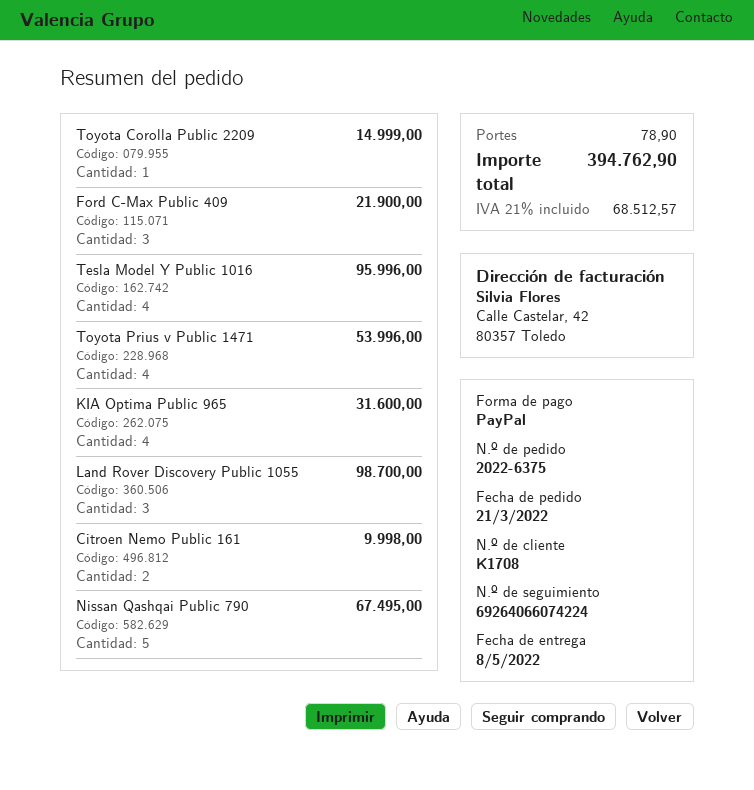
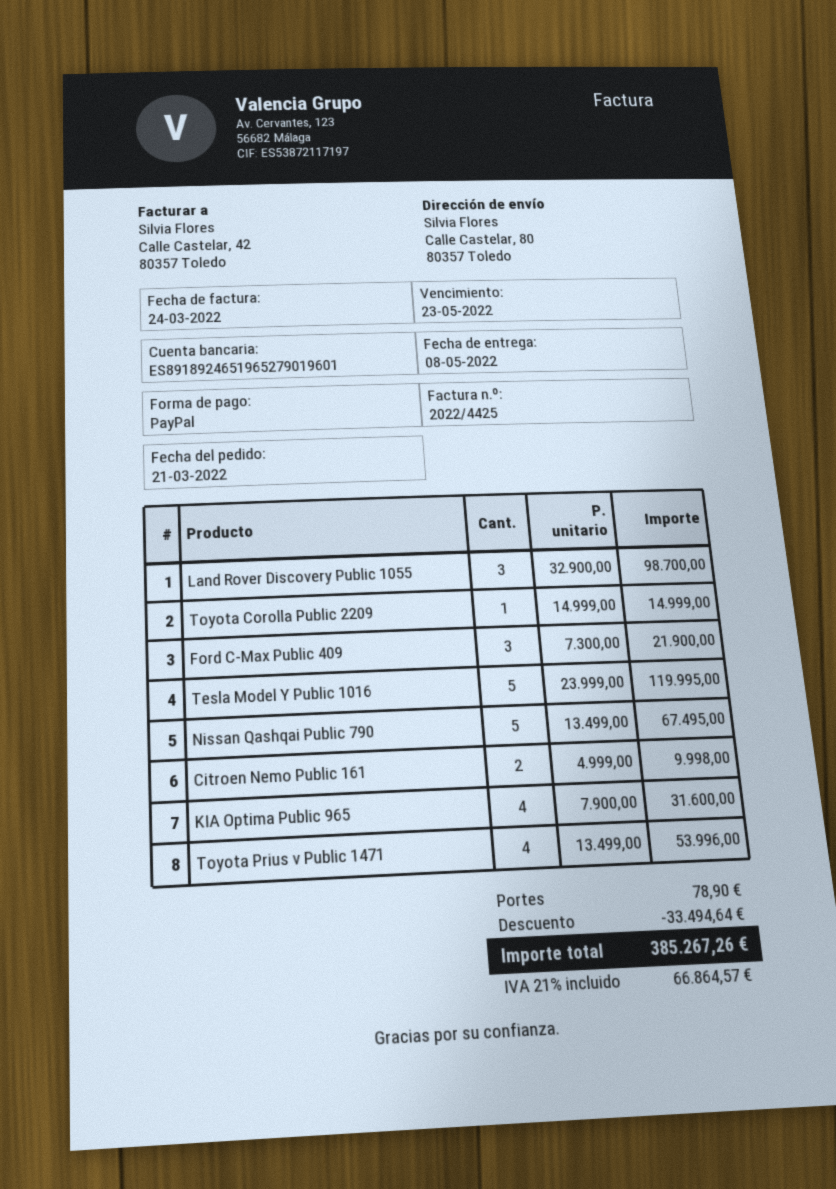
Tesla Model Y Public 1016: 4 for 95996.00 -> 5 for 119995.00
discount: none -> 33494.64
tax: 21% = 68512.57 -> 21% = 66864.57
total: 394762.90 -> 385267.26

